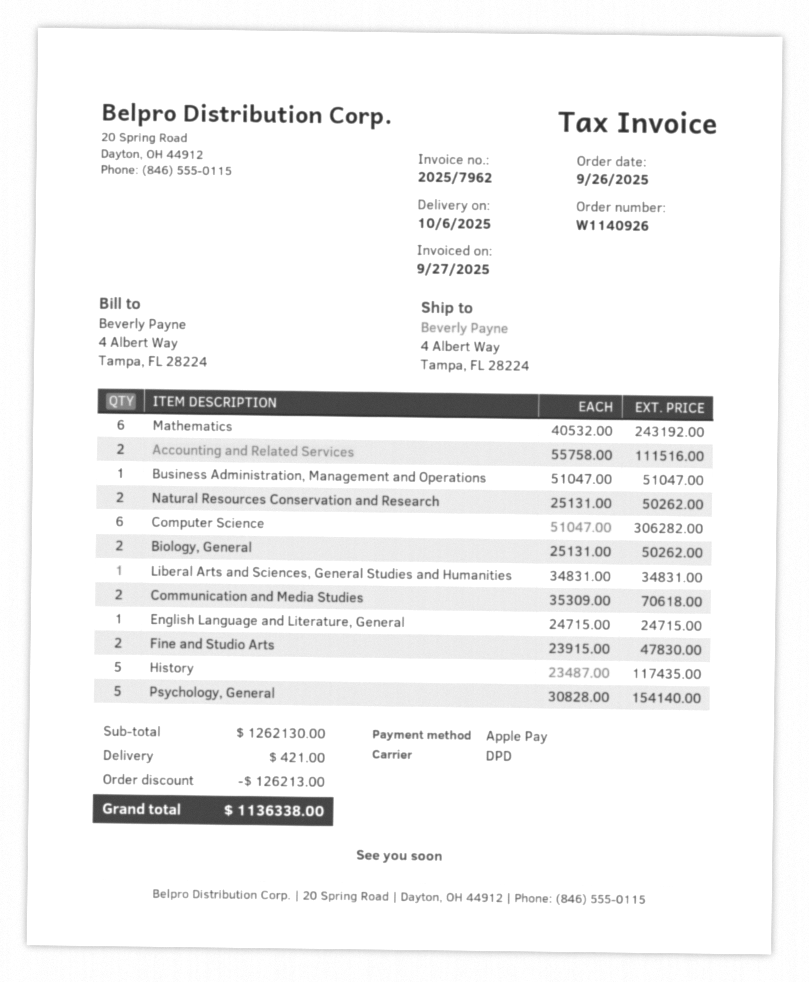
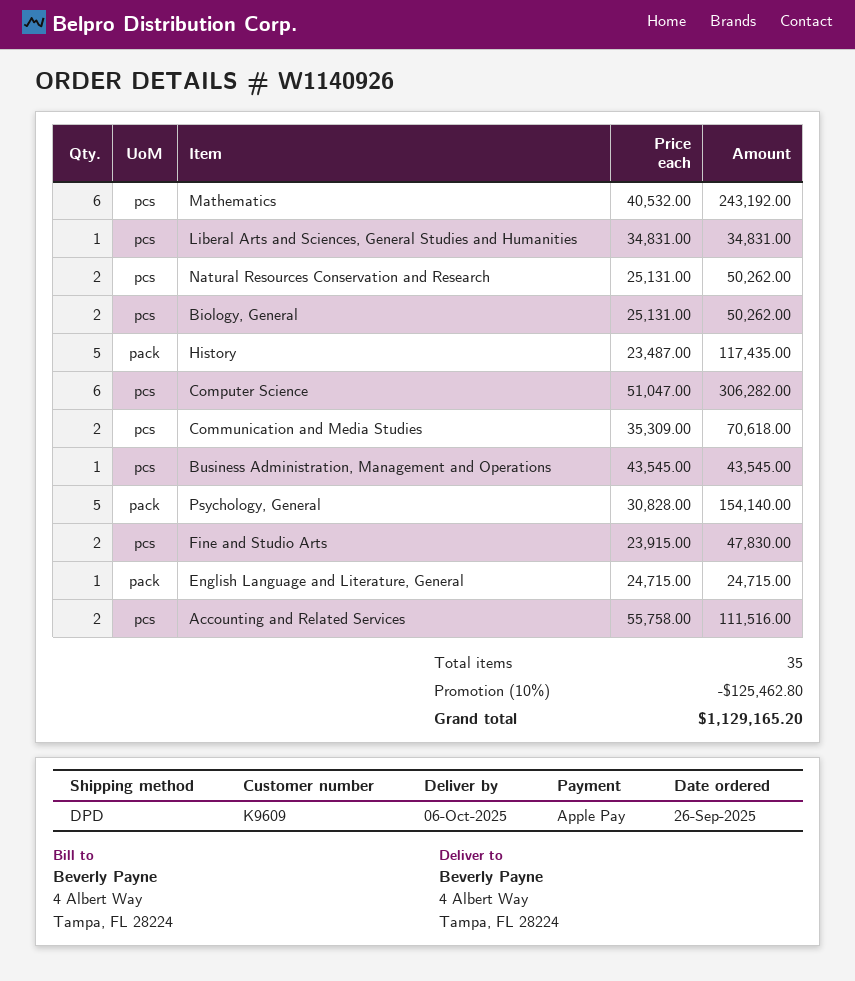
Business Administration, Management and Operations: 1 x 51047.00 = 51047.00 -> 1 x 43545.00 = 43545.00
discount: 126213.00 -> 125462.80
shipping: 421.00 -> none
total: 1136338.00 -> 1129165.20

